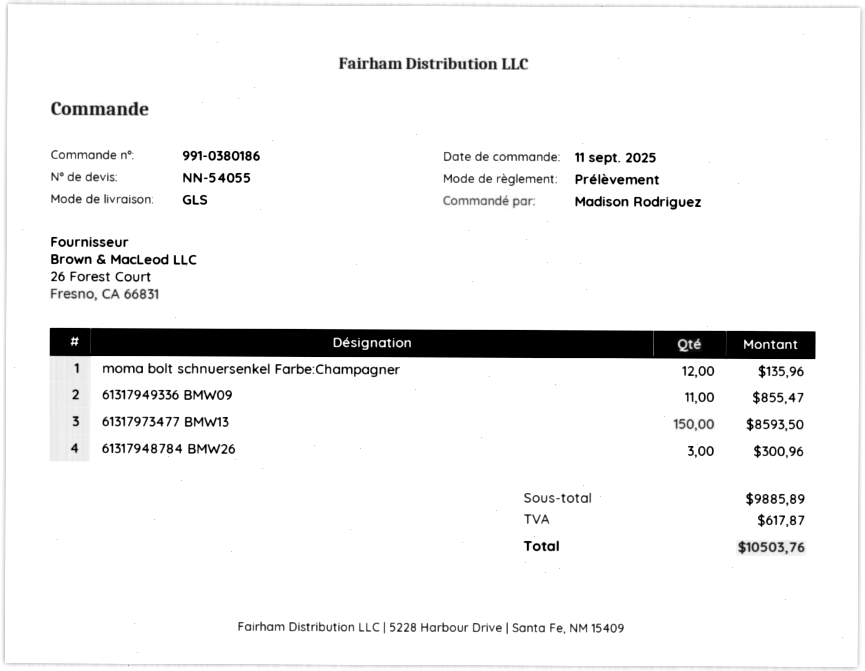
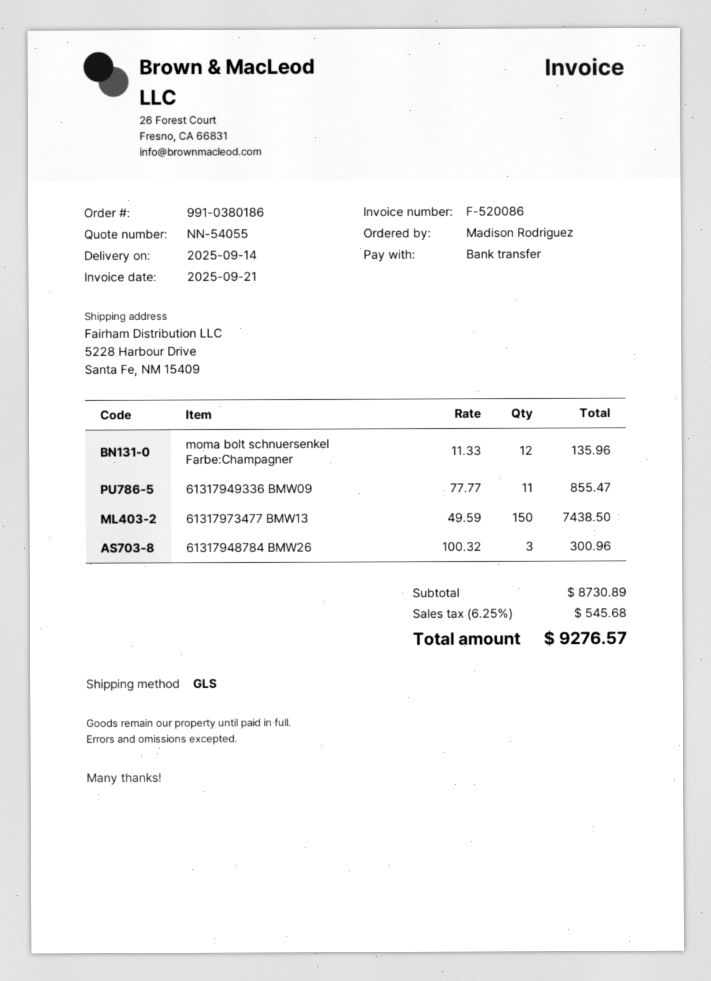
payment method: direct debit -> bank transfer
61317973477 BMW13: 150 for 8593.50 -> 150 for 7438.50
subtotal: 9885.89 -> 8730.89
tax: 617.87 -> 545.68
total: 10503.76 -> 9276.57

